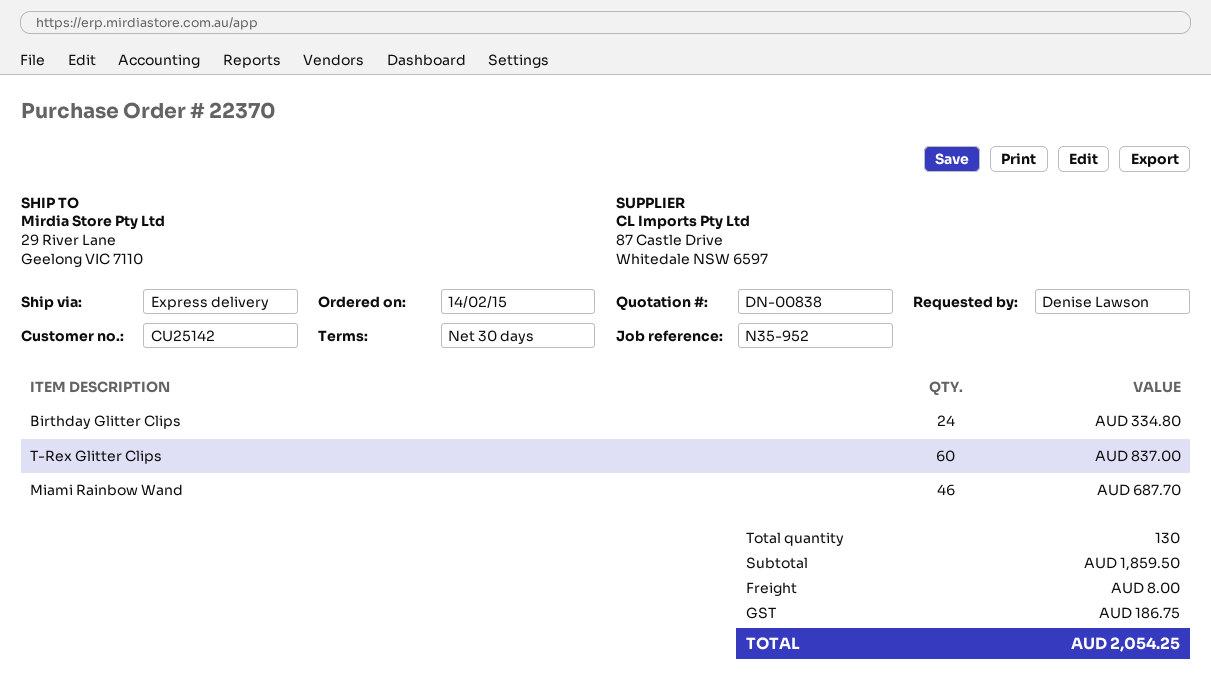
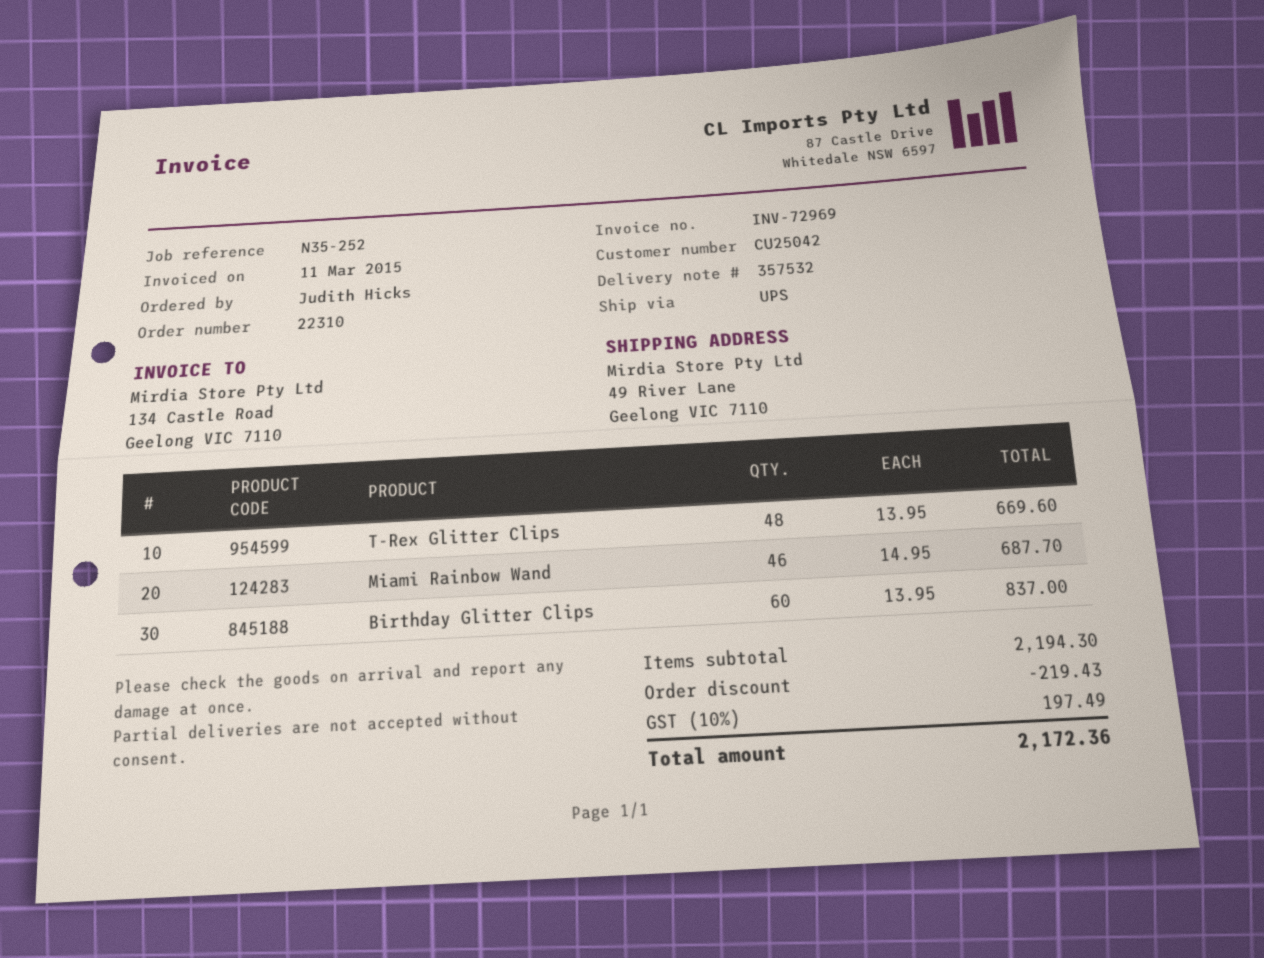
order number: 22370 -> 22310
customer number: CU25142 -> CU25042
reference: N35-952 -> N35-252
ordered by: Denise Lawson -> Judith Hicks
shipping method: express -> UPS
ship to: 29 River Lane, Geelong VIC 7110 -> 49 River Lane, Geelong VIC 7110
Birthday Glitter Clips: 24 for 334.80 -> 60 for 837.00
T-Rex Glitter Clips: 60 for 837.00 -> 48 for 669.60
subtotal: 1859.50 -> 2194.30
discount: none -> 219.43
shipping: 8.00 -> none
tax: 186.75 -> 197.49
total: 2054.25 -> 2172.36

